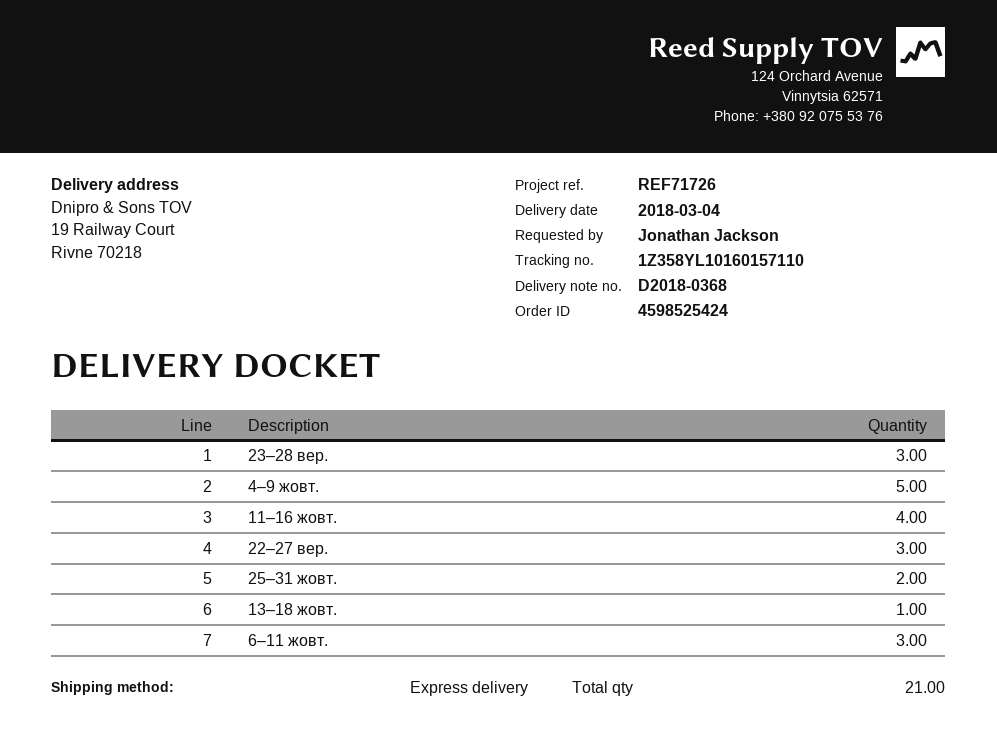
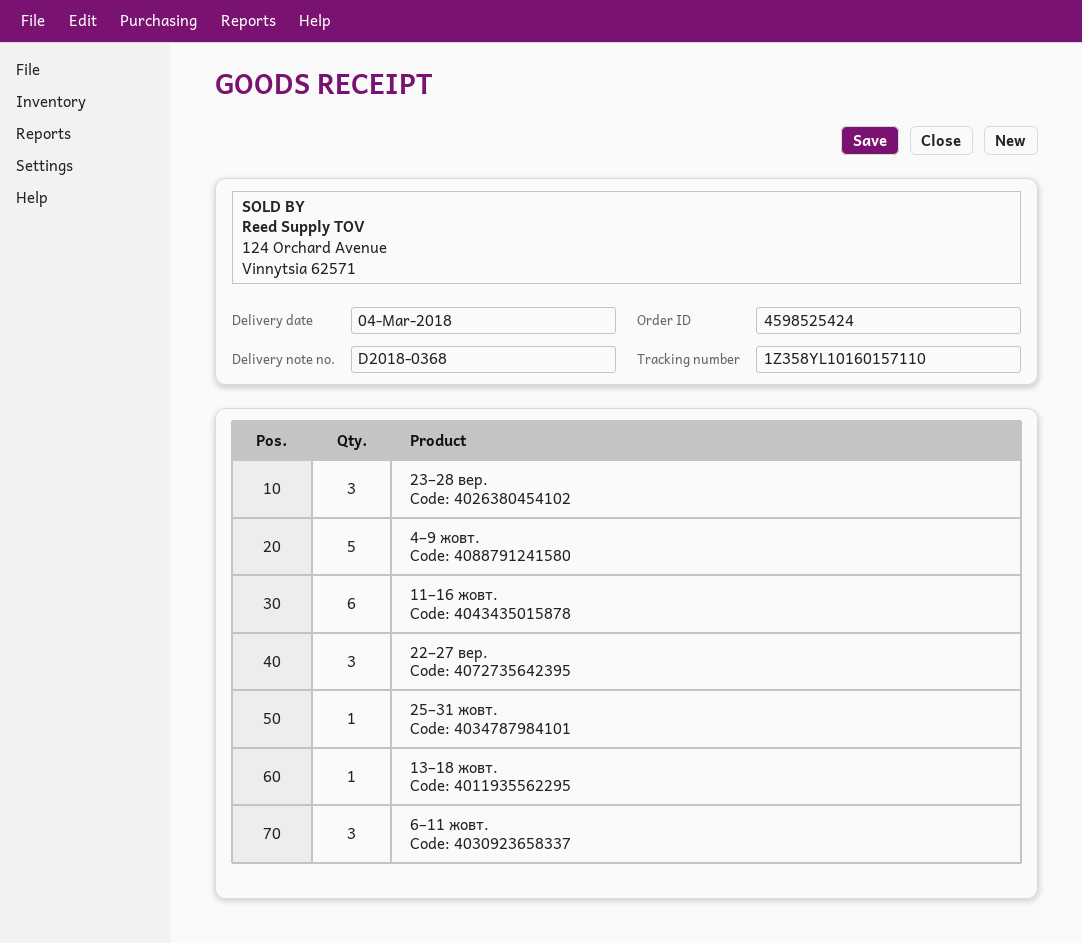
11–16 жовт.: 4 -> 6
25–31 жовт.: 2 -> 1

